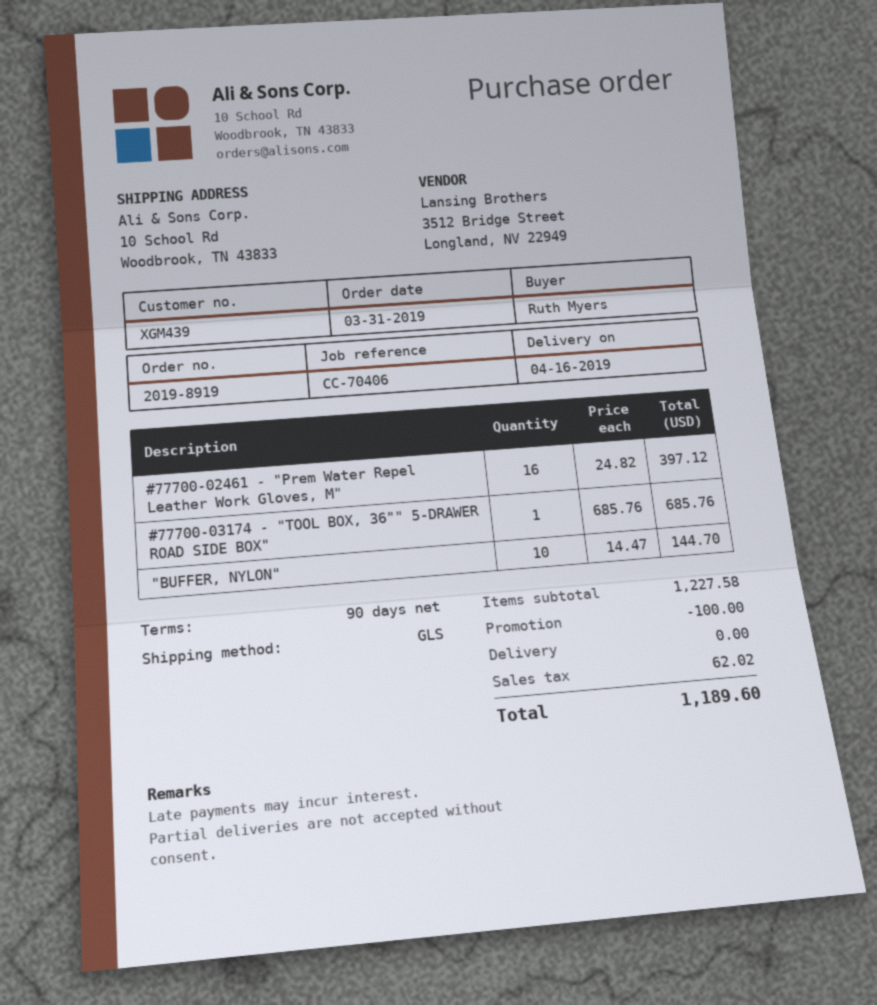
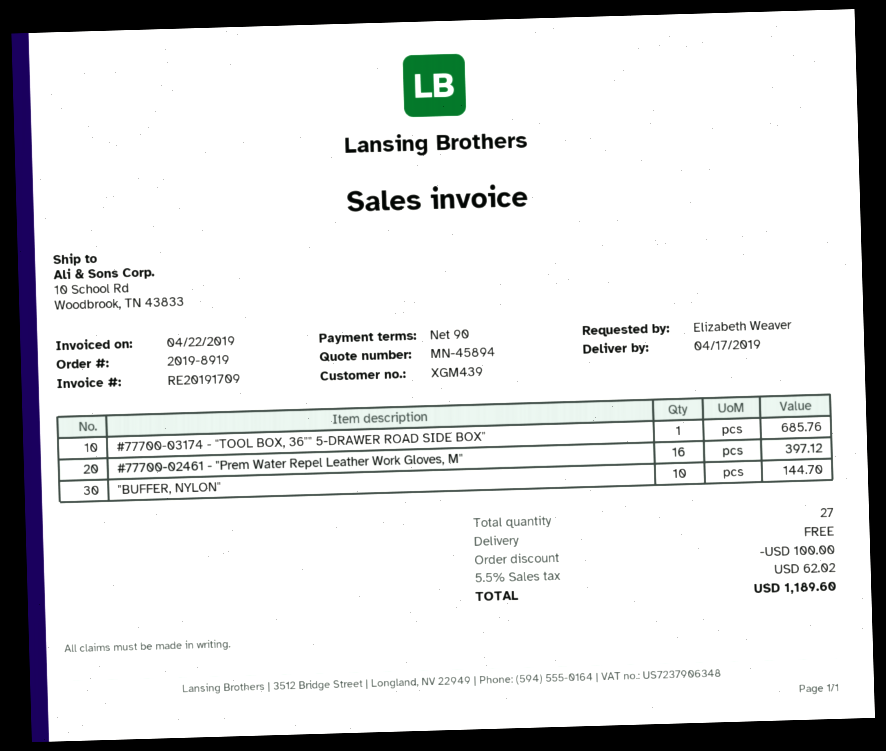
delivery date: 2019-04-16 -> 2019-04-17
ordered by: Ruth Myers -> Elizabeth Weaver

